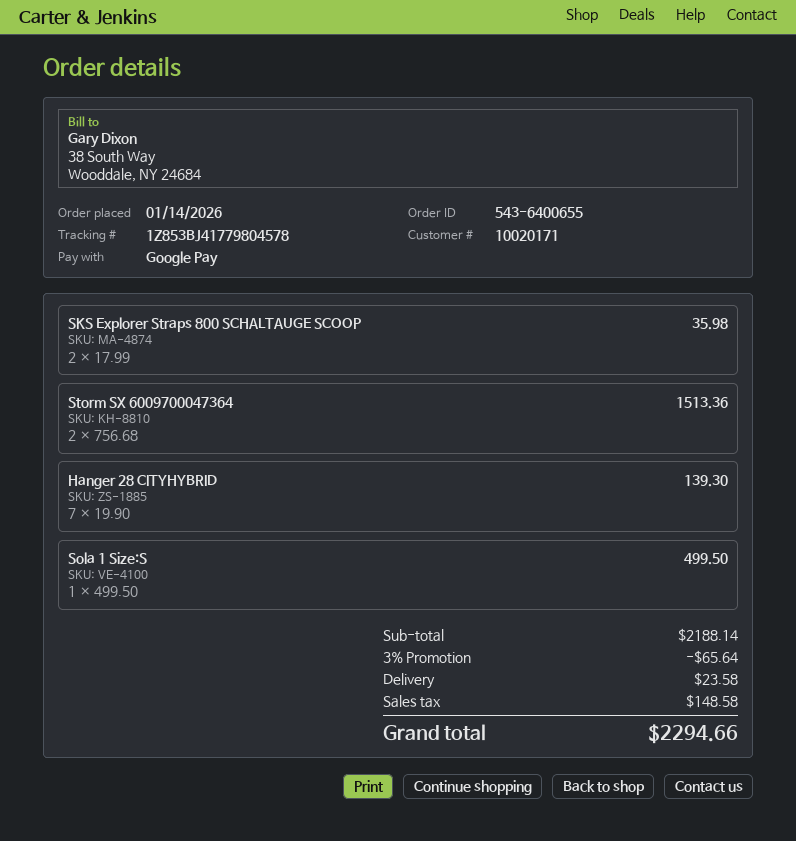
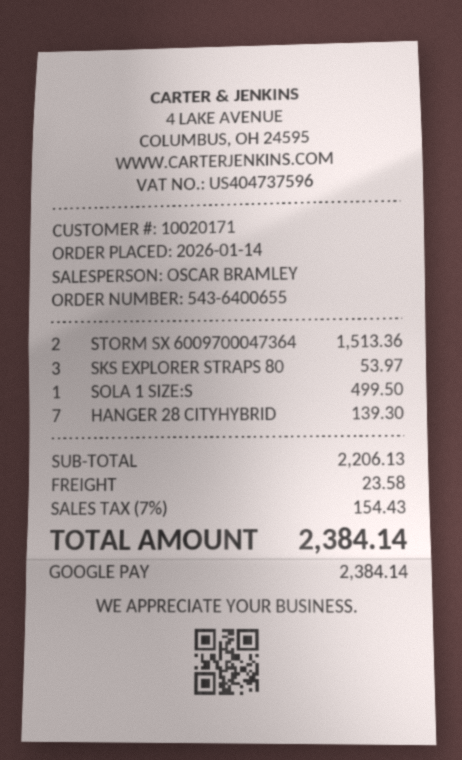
SKS Explorer Straps 800 SCHALTAUGE SCOOP: 2 for 35.98 -> 3 for 53.97
subtotal: 2188.14 -> 2206.13
discount: 3% = 65.64 -> none
tax: 148.58 -> 154.43
total: 2294.66 -> 2384.14

